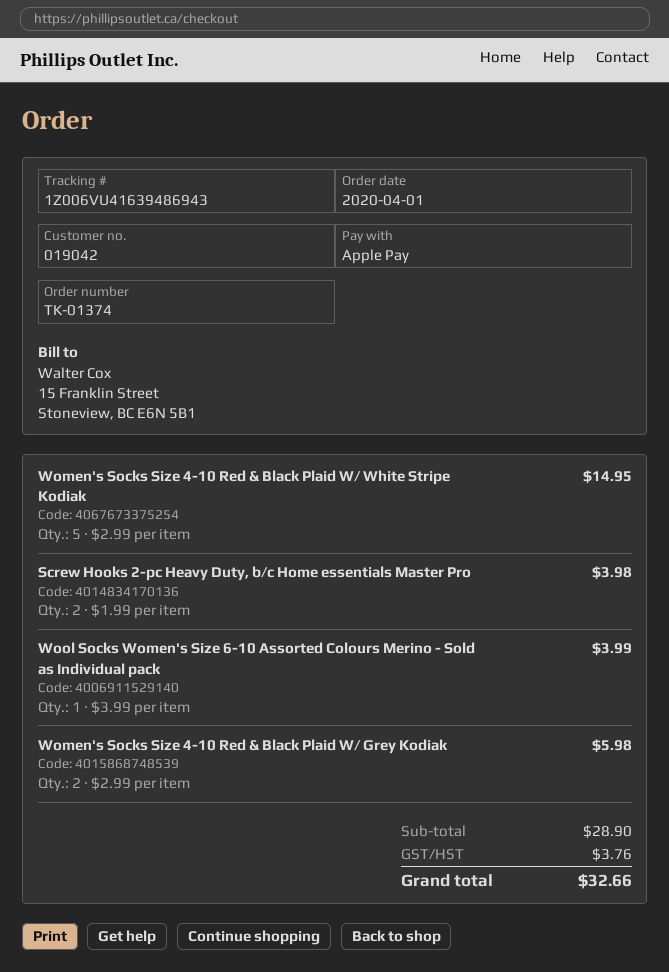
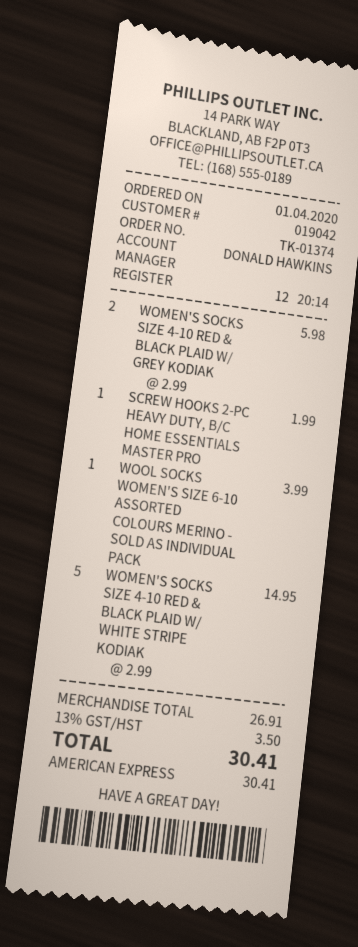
payment method: Apple Pay -> American Express
Screw Hooks 2-pc Heavy Duty, b/c Home essentials Master Pro: 2 x 1.99 = 3.98 -> 1 x 1.99 = 1.99
subtotal: 28.90 -> 26.91
tax: 3.76 -> 3.50
total: 32.66 -> 30.41

